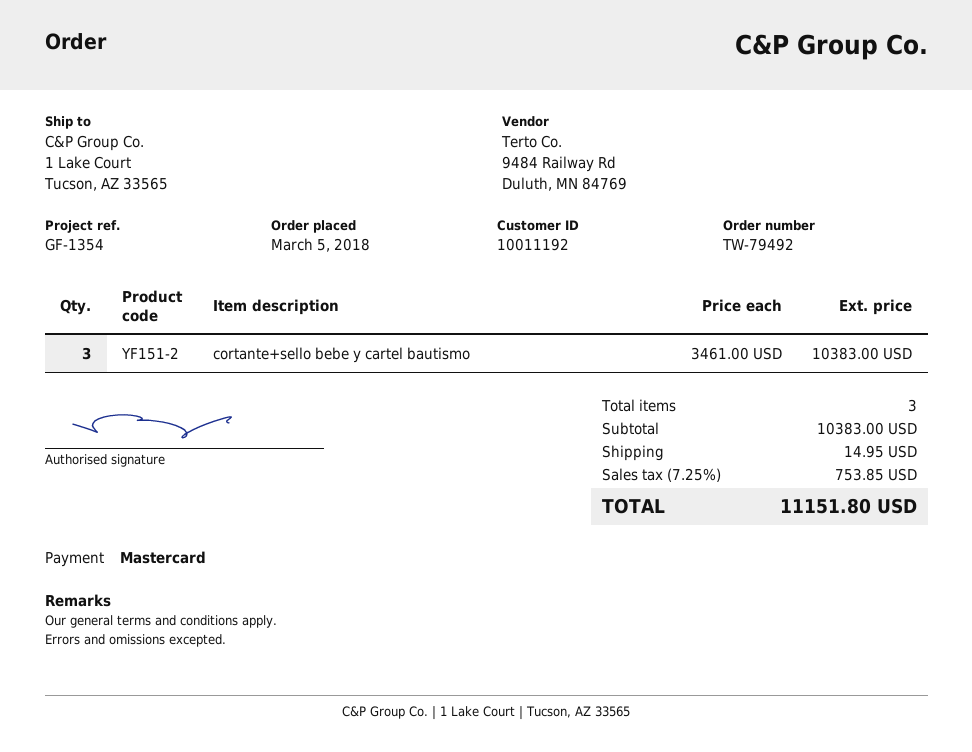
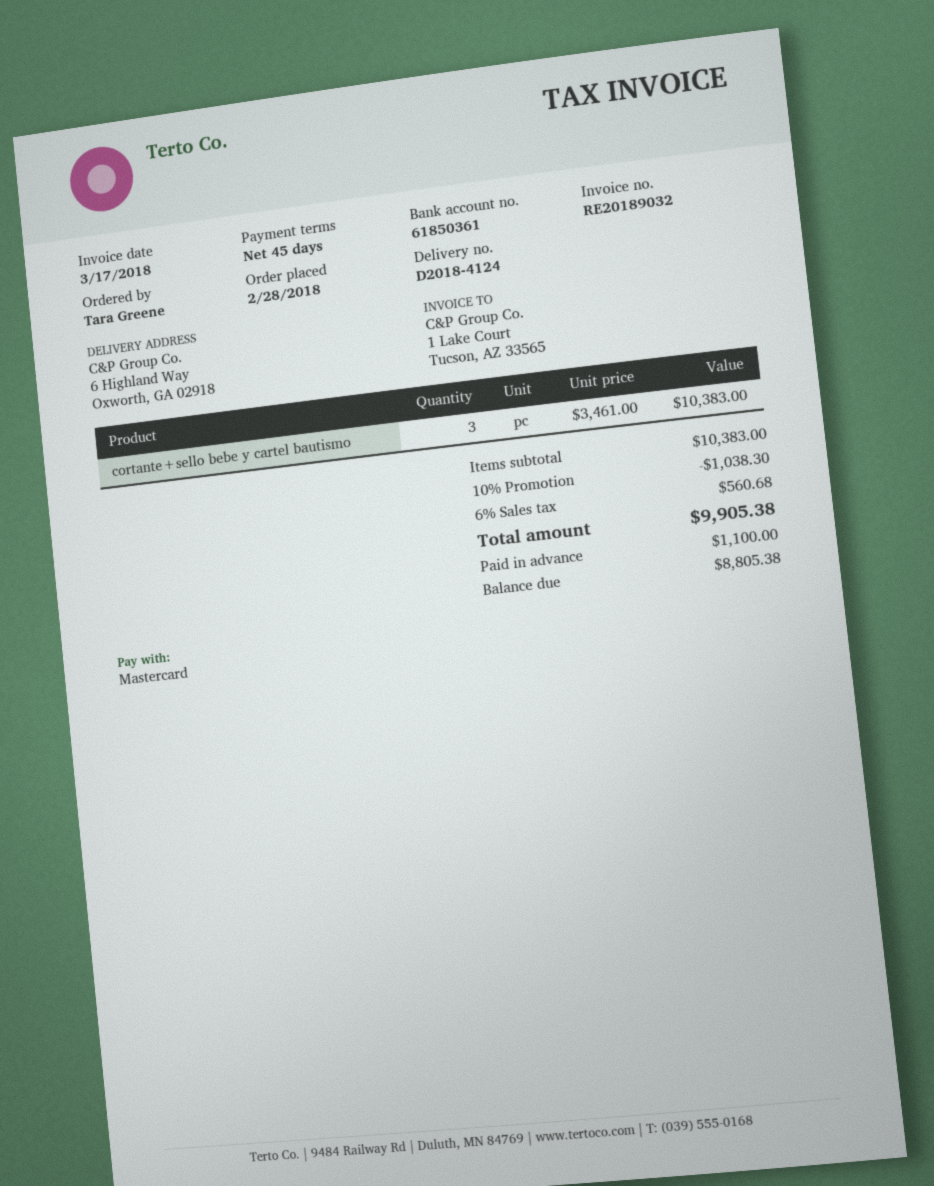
order date: 2018-03-05 -> 2018-02-28
ship to: 1 Lake Court, Tucson, AZ 33565 -> 6 Highland Way, Oxworth, GA 02918
discount: none -> 10% = 1038.30
shipping: 14.95 -> none
tax: 7.25% = 753.85 -> 6% = 560.68
total: 11151.80 -> 9905.38

